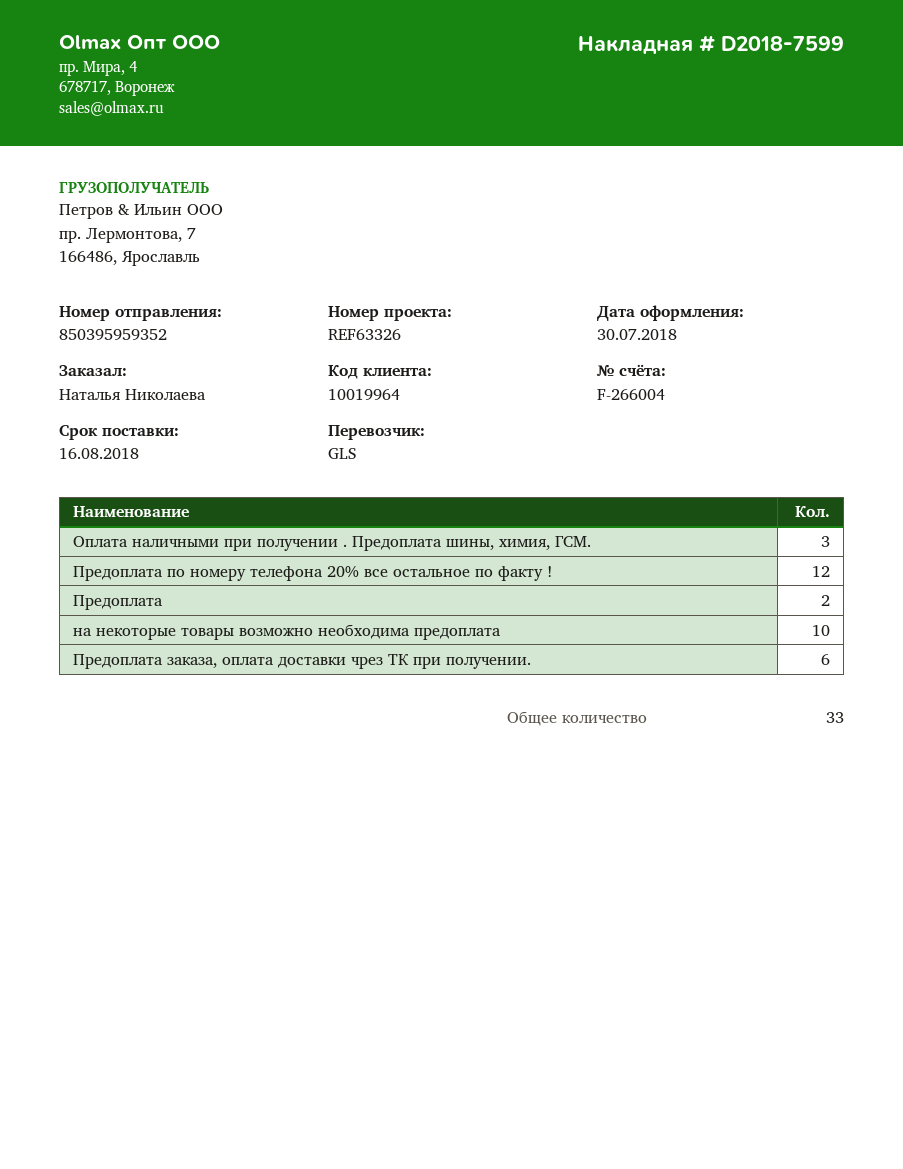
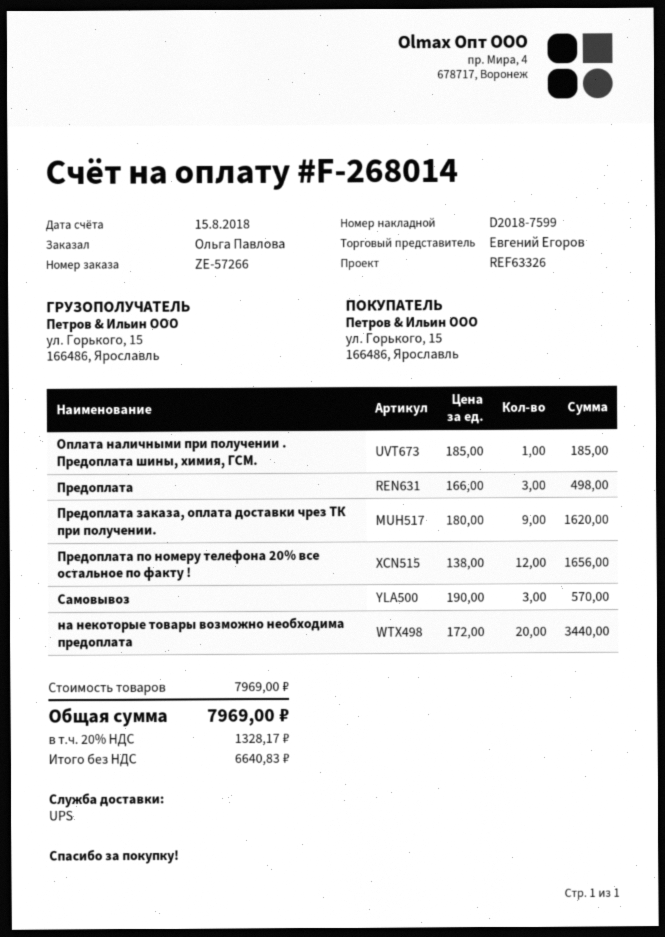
invoice number: F-266004 -> F-268014
ordered by: Наталья Николаева -> Ольга Павлова
shipping method: GLS -> UPS
ship to: пр. Лермонтова, 7, 166486, Ярославль -> ул. Горького, 15, 166486, Ярославль
Оплата наличными при получении . Предоплата шины, химия, ГСМ.: 3 -> 1
Предоплата: 2 -> 3
на некоторые товары возможно необходима предоплата: 10 -> 20
Предоплата заказа, оплата доставки чрез ТК при получении.: 6 -> 9
Самовывоз: none -> 3

